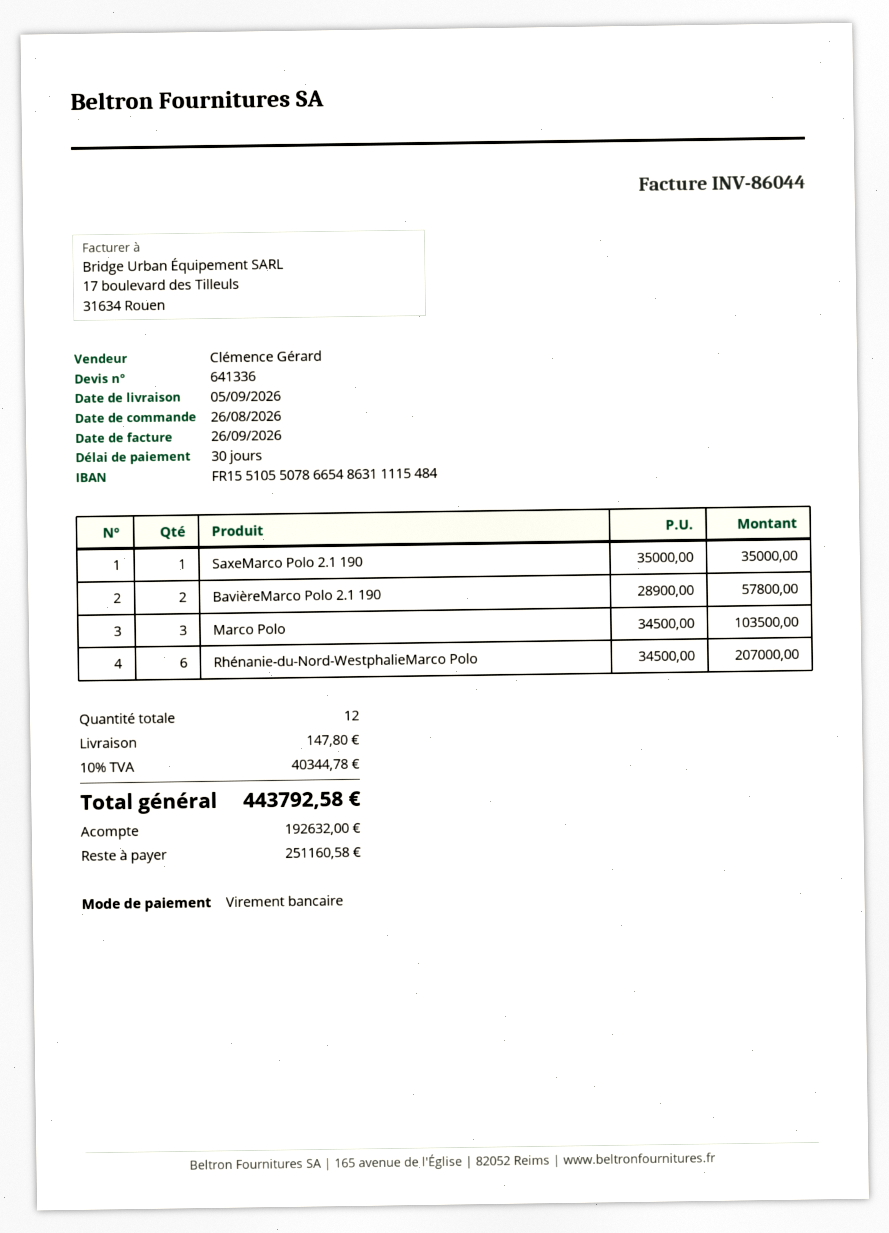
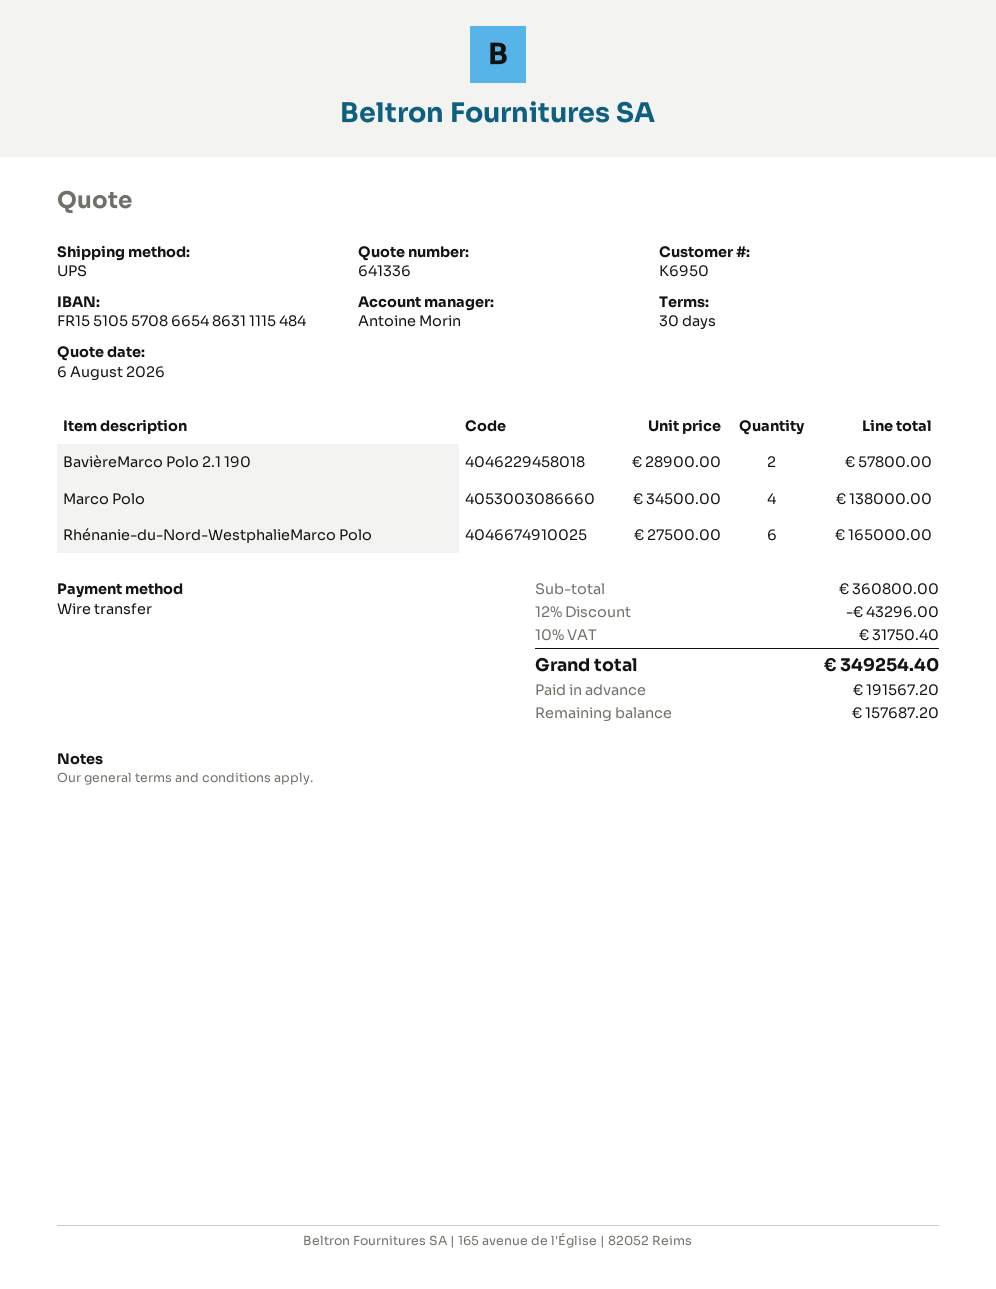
sales rep: Clémence Gérard -> Antoine Morin
bank account: FR1551055078665486311115484 -> FR1551055708665486311115484
SaxeMarco Polo 2.1 190: 1 x 35000.00 = 35000.00 -> none
Marco Polo: 3 x 34500.00 = 103500.00 -> 4 x 34500.00 = 138000.00
Rhénanie-du-Nord-WestphalieMarco Polo: 6 x 34500.00 = 207000.00 -> 6 x 27500.00 = 165000.00
discount: none -> 12% = 43296.00
shipping: 147.80 -> none
tax: 10% = 40344.78 -> 10% = 31750.40
total: 443792.58 -> 349254.40
deposit: 192632.00 -> 191567.20
balance: 251160.58 -> 157687.20

